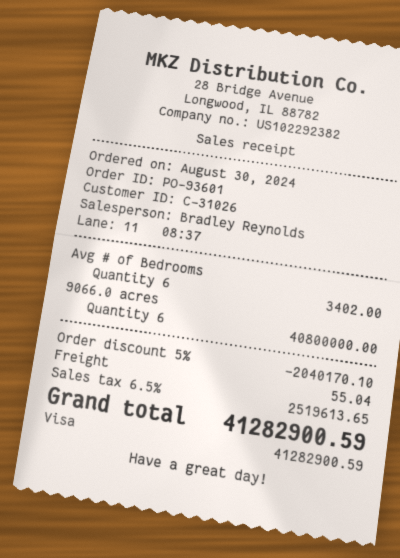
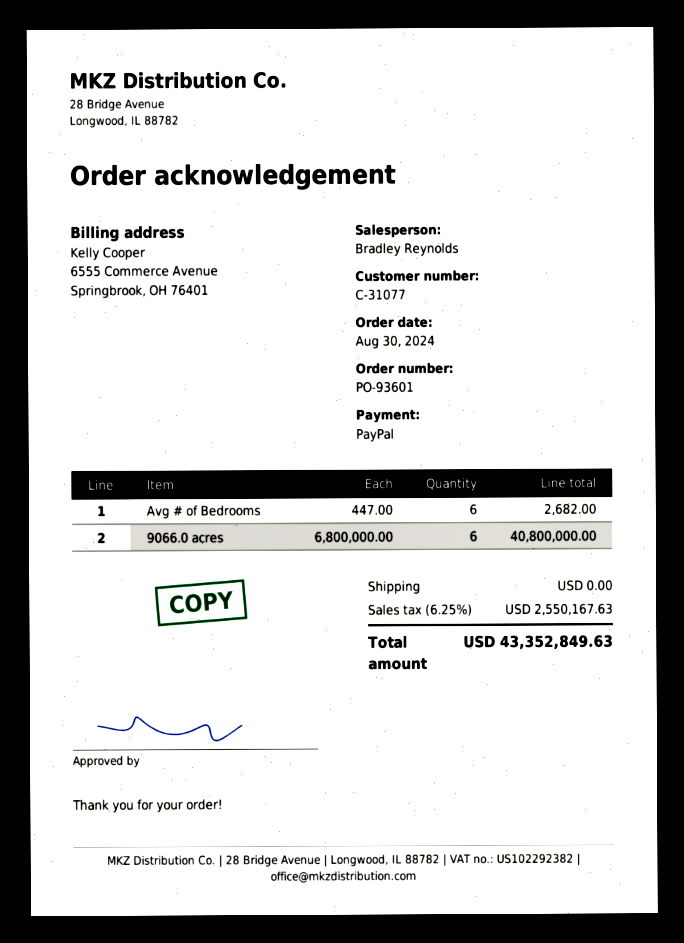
customer number: C-31026 -> C-31077
payment method: Visa -> PayPal
Avg # of Bedrooms: 6 for 3402.00 -> 6 for 2682.00
discount: 5% = 2040170.10 -> none
shipping: 55.04 -> 0.00
tax: 6.5% = 2519613.65 -> 6.25% = 2550167.63
total: 41282900.59 -> 43352849.63

